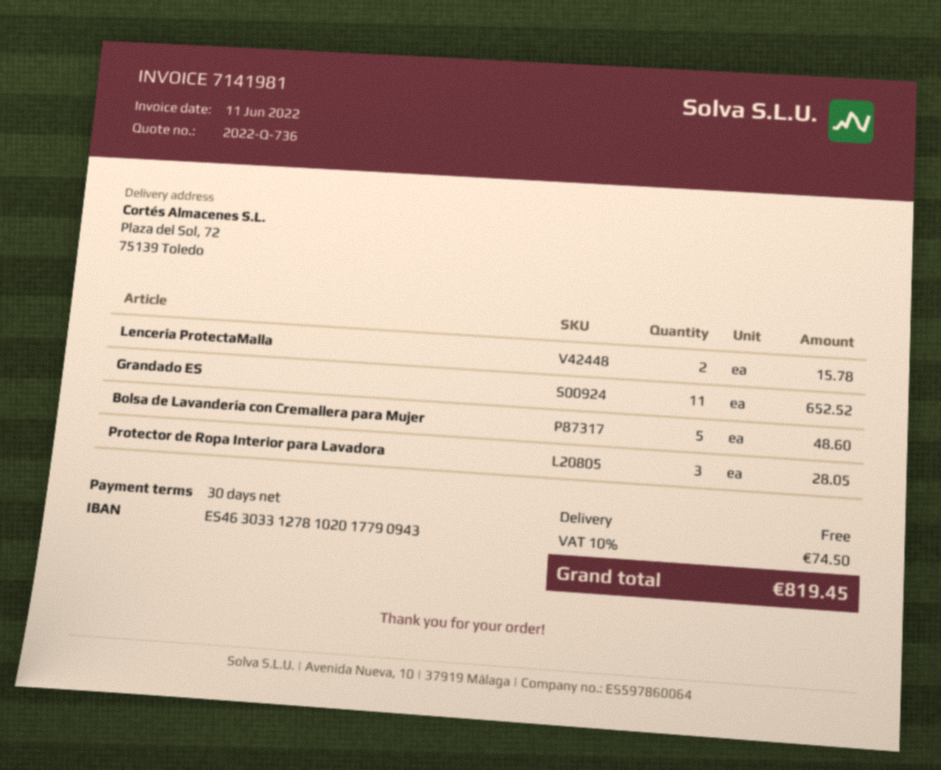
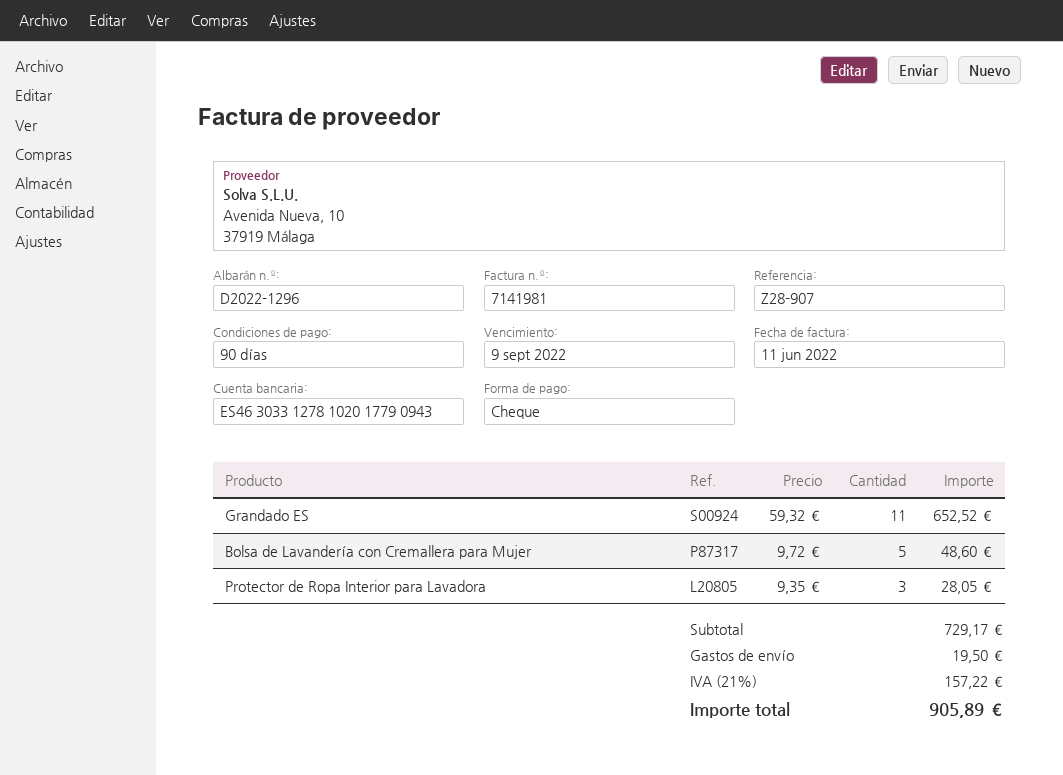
payment terms: 30 days -> 90 days
Lencería ProtectaMalla: 2 for 15.78 -> none
shipping: 0.00 -> 19.50
tax: 10% = 74.50 -> 21% = 157.22
total: 819.45 -> 905.89

